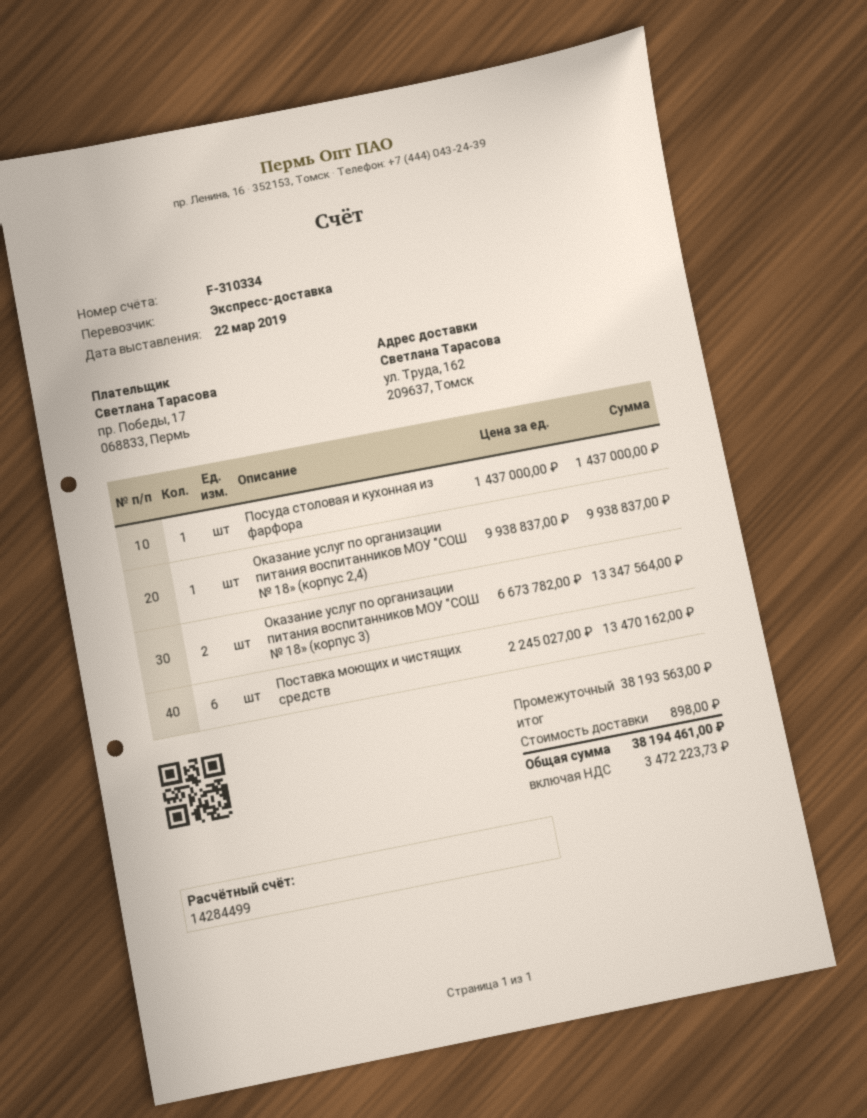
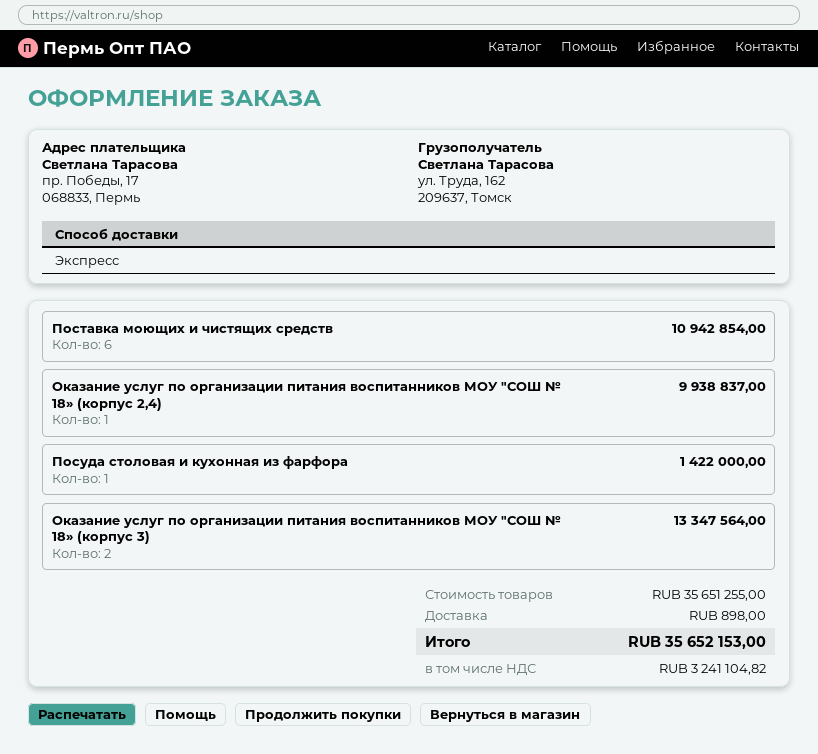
Посуда столовая и кухонная из фарфора: 1 for 1437000.00 -> 1 for 1422000.00
Поставка моющих и чистящих средств: 6 for 13470162.00 -> 6 for 10942854.00
subtotal: 38193563.00 -> 35651255.00
tax: 3472223.73 -> 3241104.82
total: 38194461.00 -> 35652153.00

